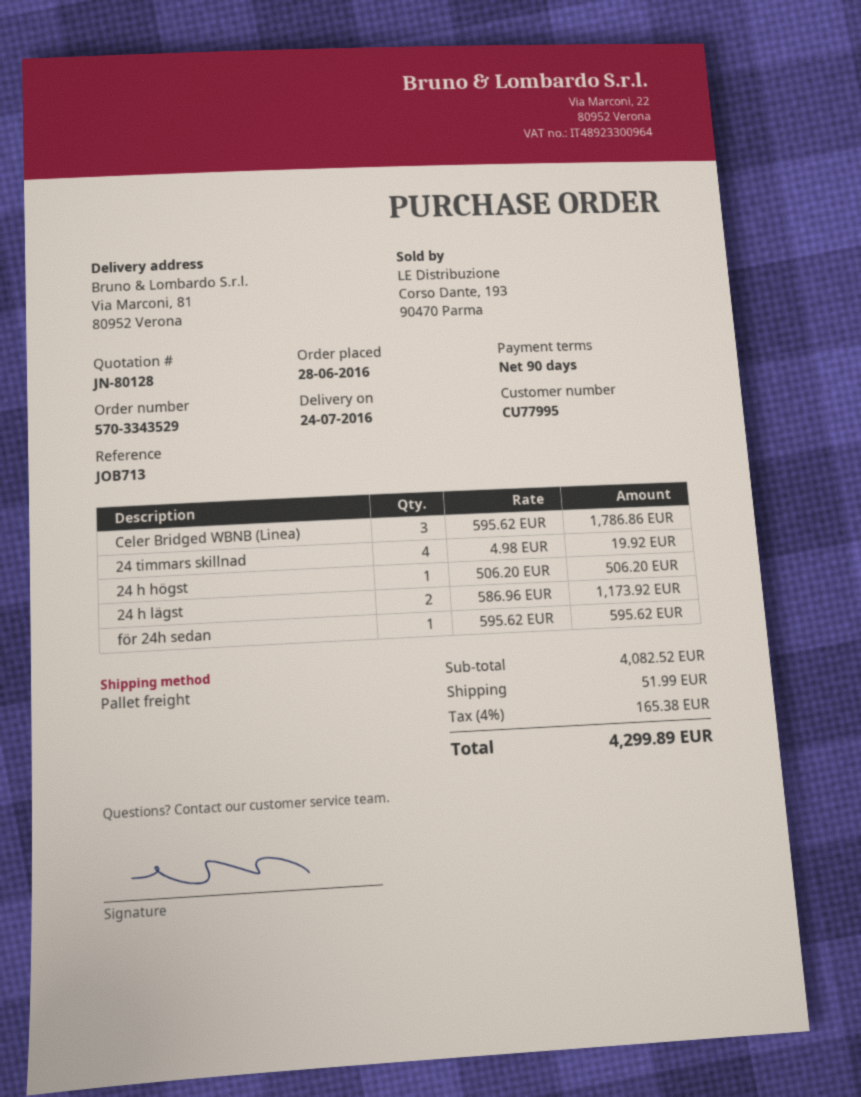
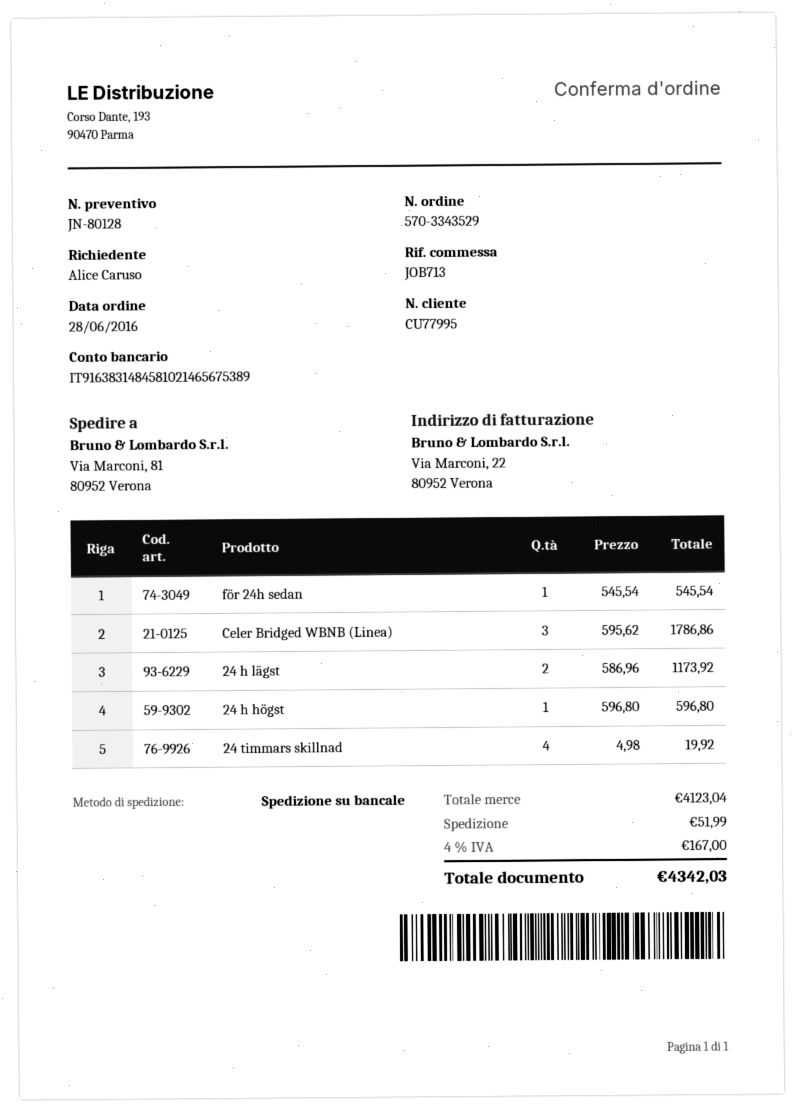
24 h högst: 1 x 506.20 = 506.20 -> 1 x 596.80 = 596.80
för 24h sedan: 1 x 595.62 = 595.62 -> 1 x 545.54 = 545.54
subtotal: 4082.52 -> 4123.04
tax: 4% = 165.38 -> 4% = 167.00
total: 4299.89 -> 4342.03

